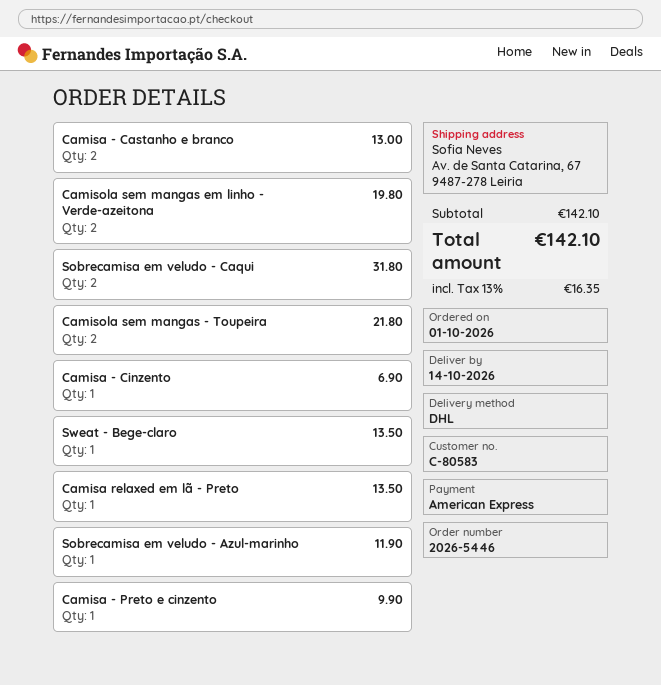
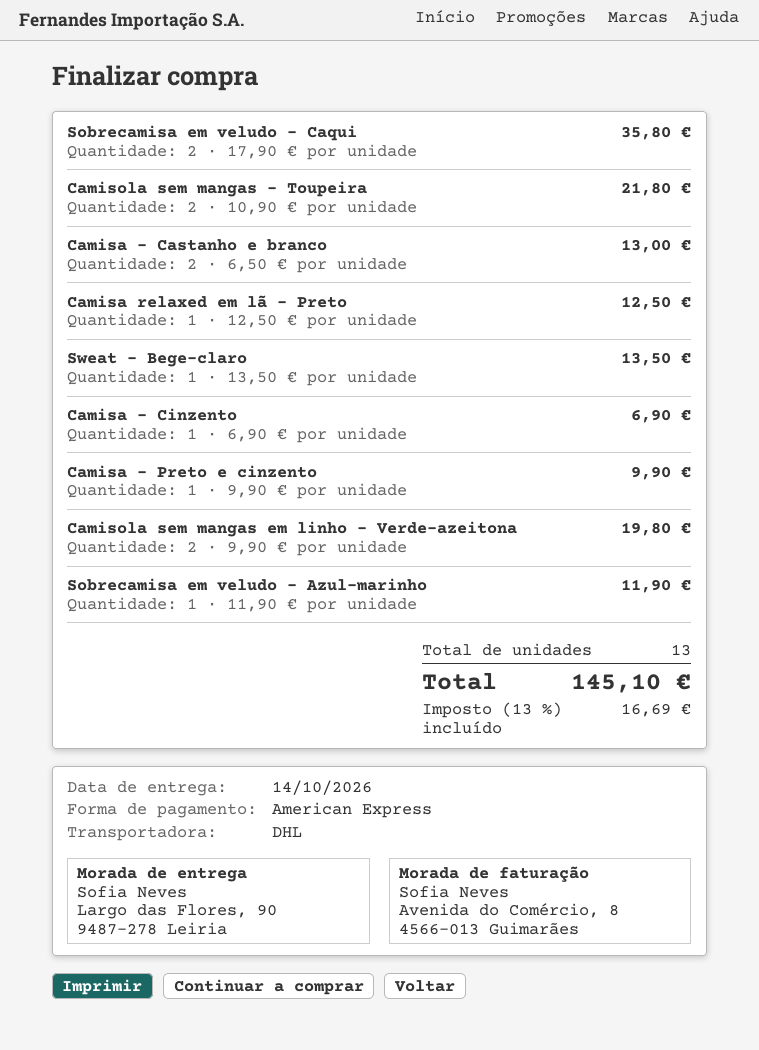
ship to: Av. de Santa Catarina, 67, 9487-278 Leiria -> Largo das Flores, 90, 9487-278 Leiria
Sobrecamisa em veludo - Caqui: 2 for 31.80 -> 2 for 35.80
Camisa relaxed em lã - Preto: 1 for 13.50 -> 1 for 12.50
tax: 13% = 16.35 -> 13% = 16.69
total: 142.10 -> 145.10

